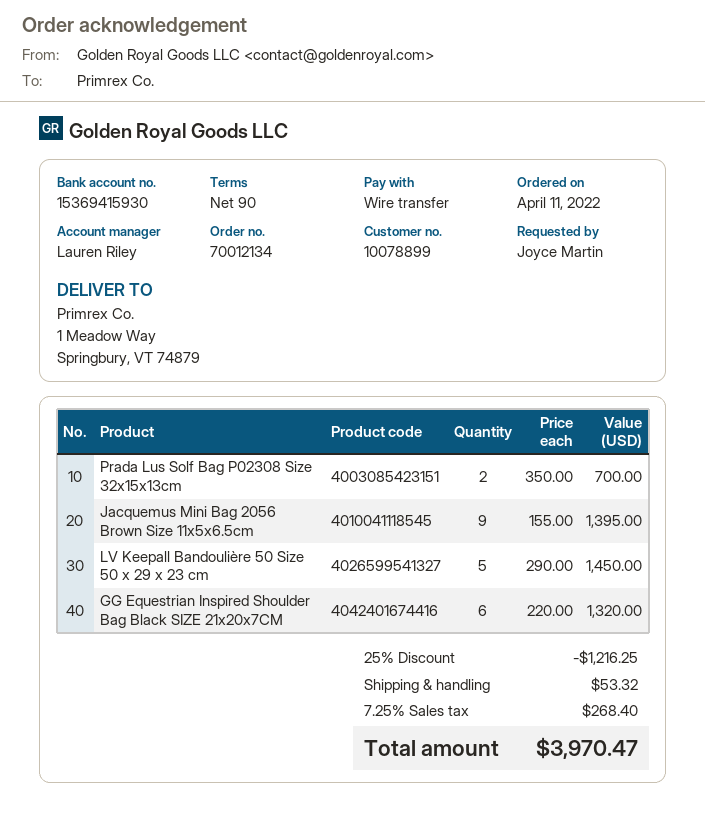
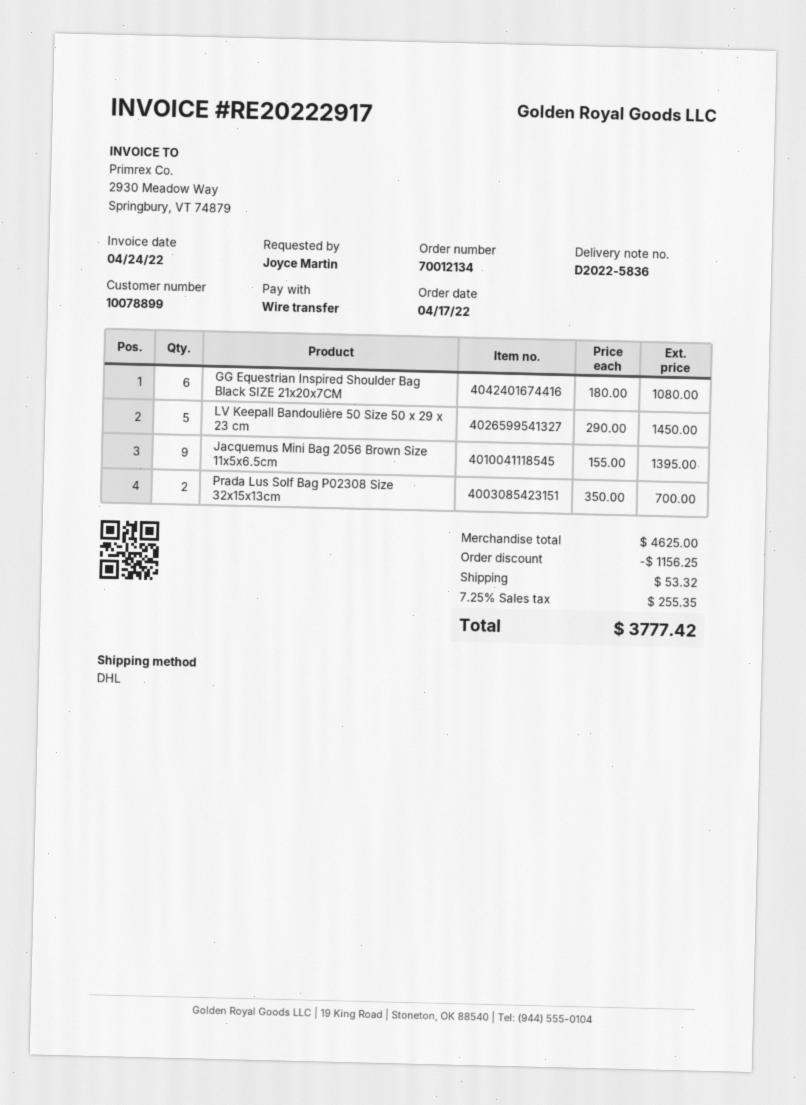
order date: 2022-04-11 -> 2022-04-17
GG Equestrian Inspired Shoulder Bag Black SIZE 21x20x7CM: 6 x 220.00 = 1320.00 -> 6 x 180.00 = 1080.00
discount: 1216.25 -> 1156.25
tax: 7.25% = 268.40 -> 7.25% = 255.35
total: 3970.47 -> 3777.42

